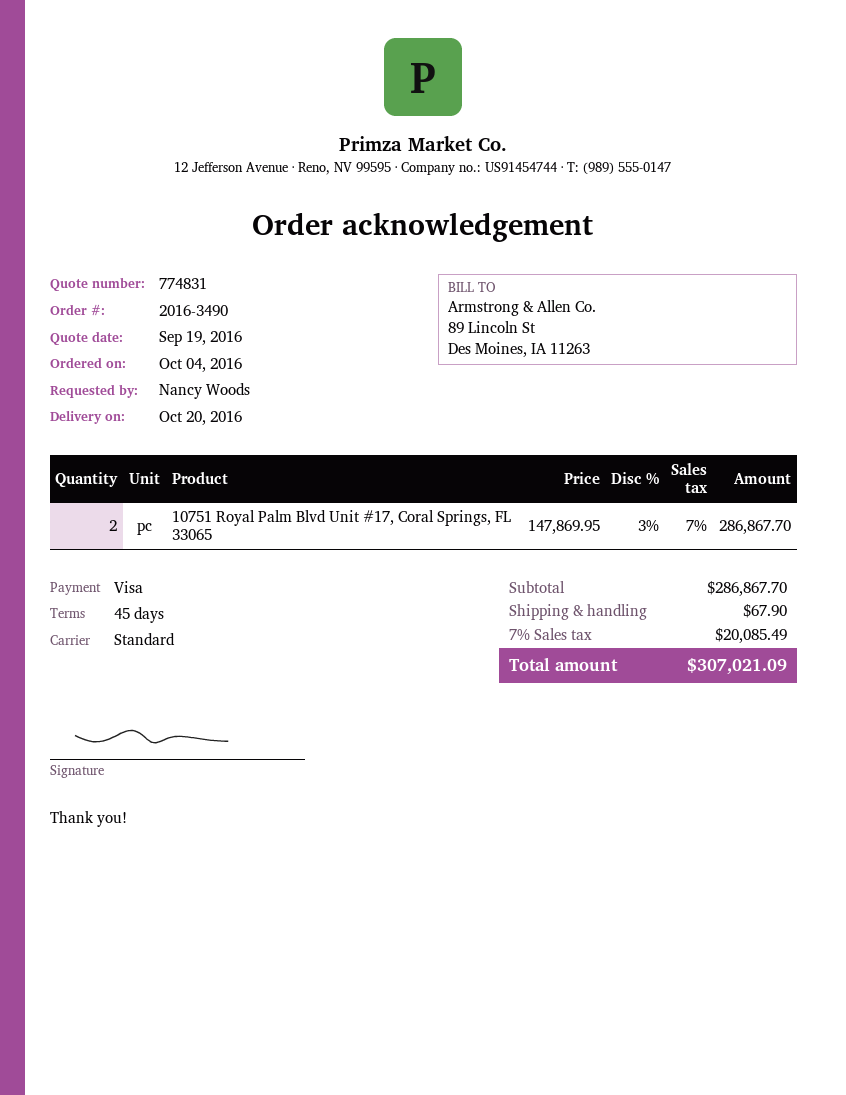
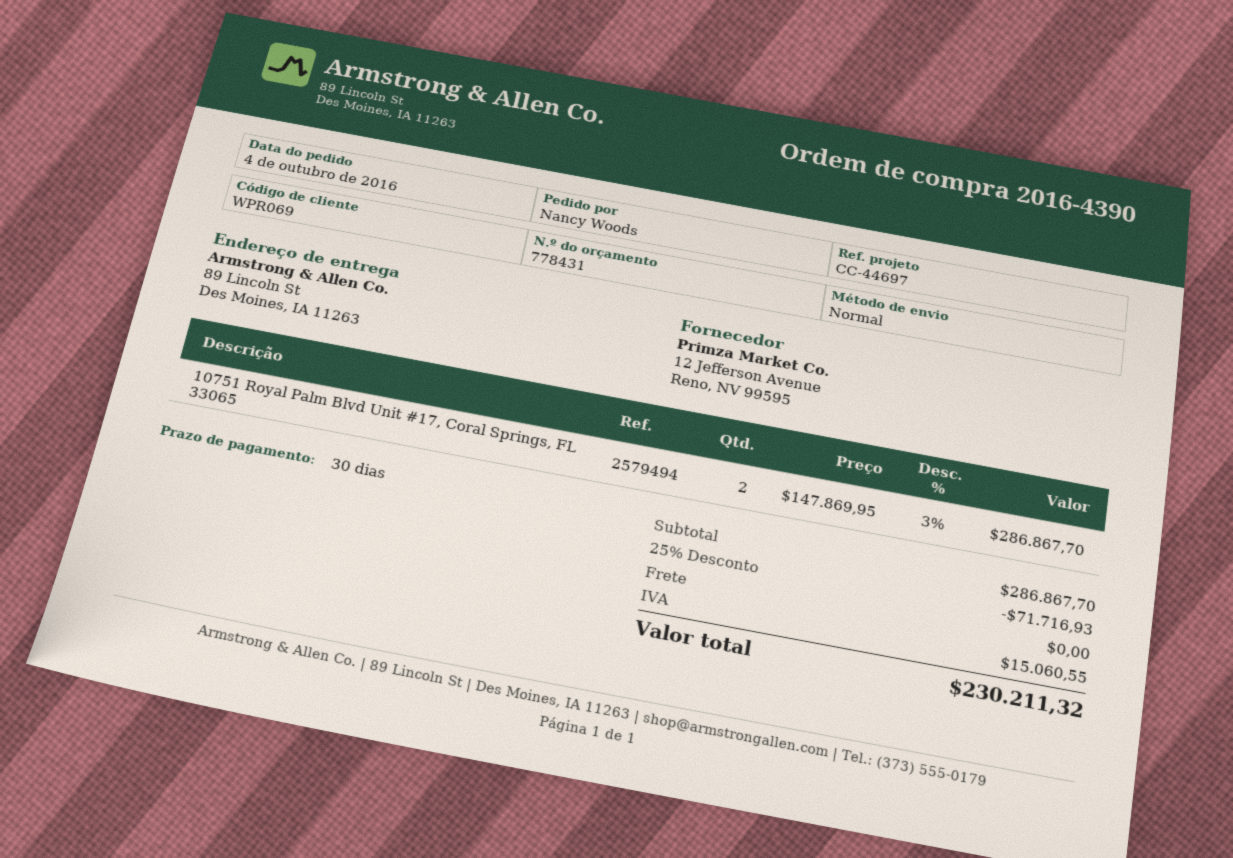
quote number: 774831 -> 778431
order number: 2016-3490 -> 2016-4390
payment terms: 45 days -> 30 days
discount: none -> 25% = 71716.93
shipping: 67.90 -> 0.00
tax: 20085.49 -> 15060.55
total: 307021.09 -> 230211.32

